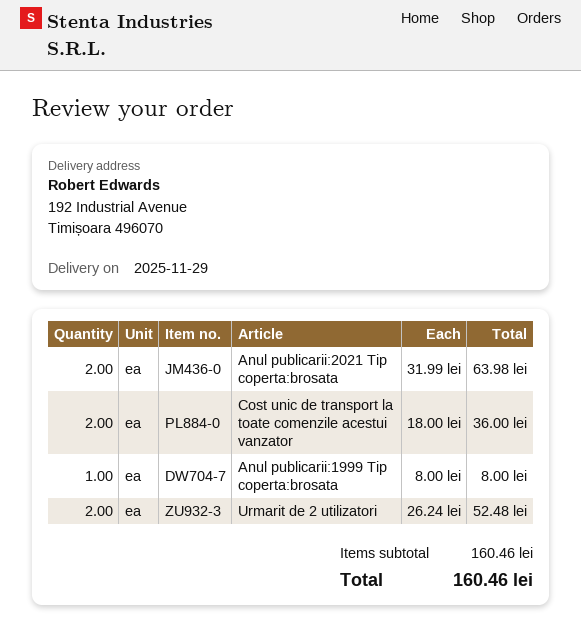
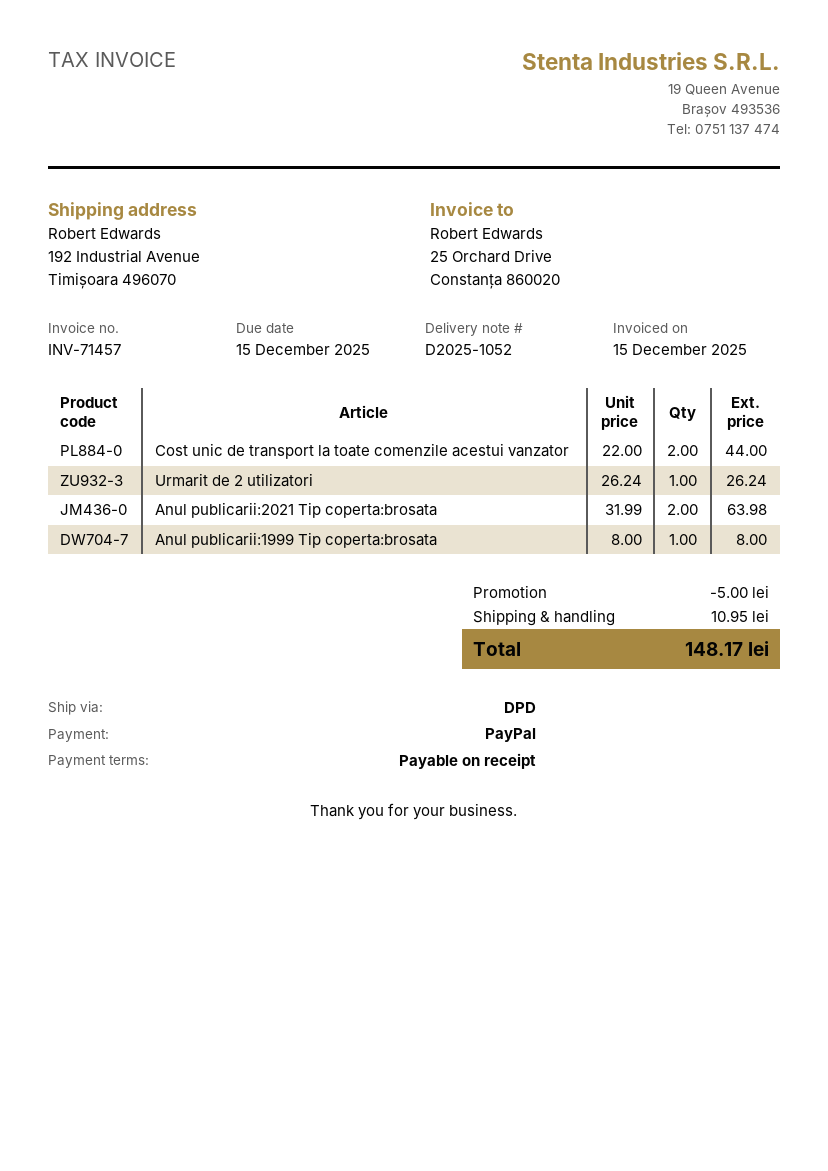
Cost unic de transport la toate comenzile acestui vanzator: 2 x 18.00 = 36.00 -> 2 x 22.00 = 44.00
Urmarit de 2 utilizatori: 2 x 26.24 = 52.48 -> 1 x 26.24 = 26.24
discount: none -> 5.00
shipping: none -> 10.95
total: 160.46 -> 148.17

